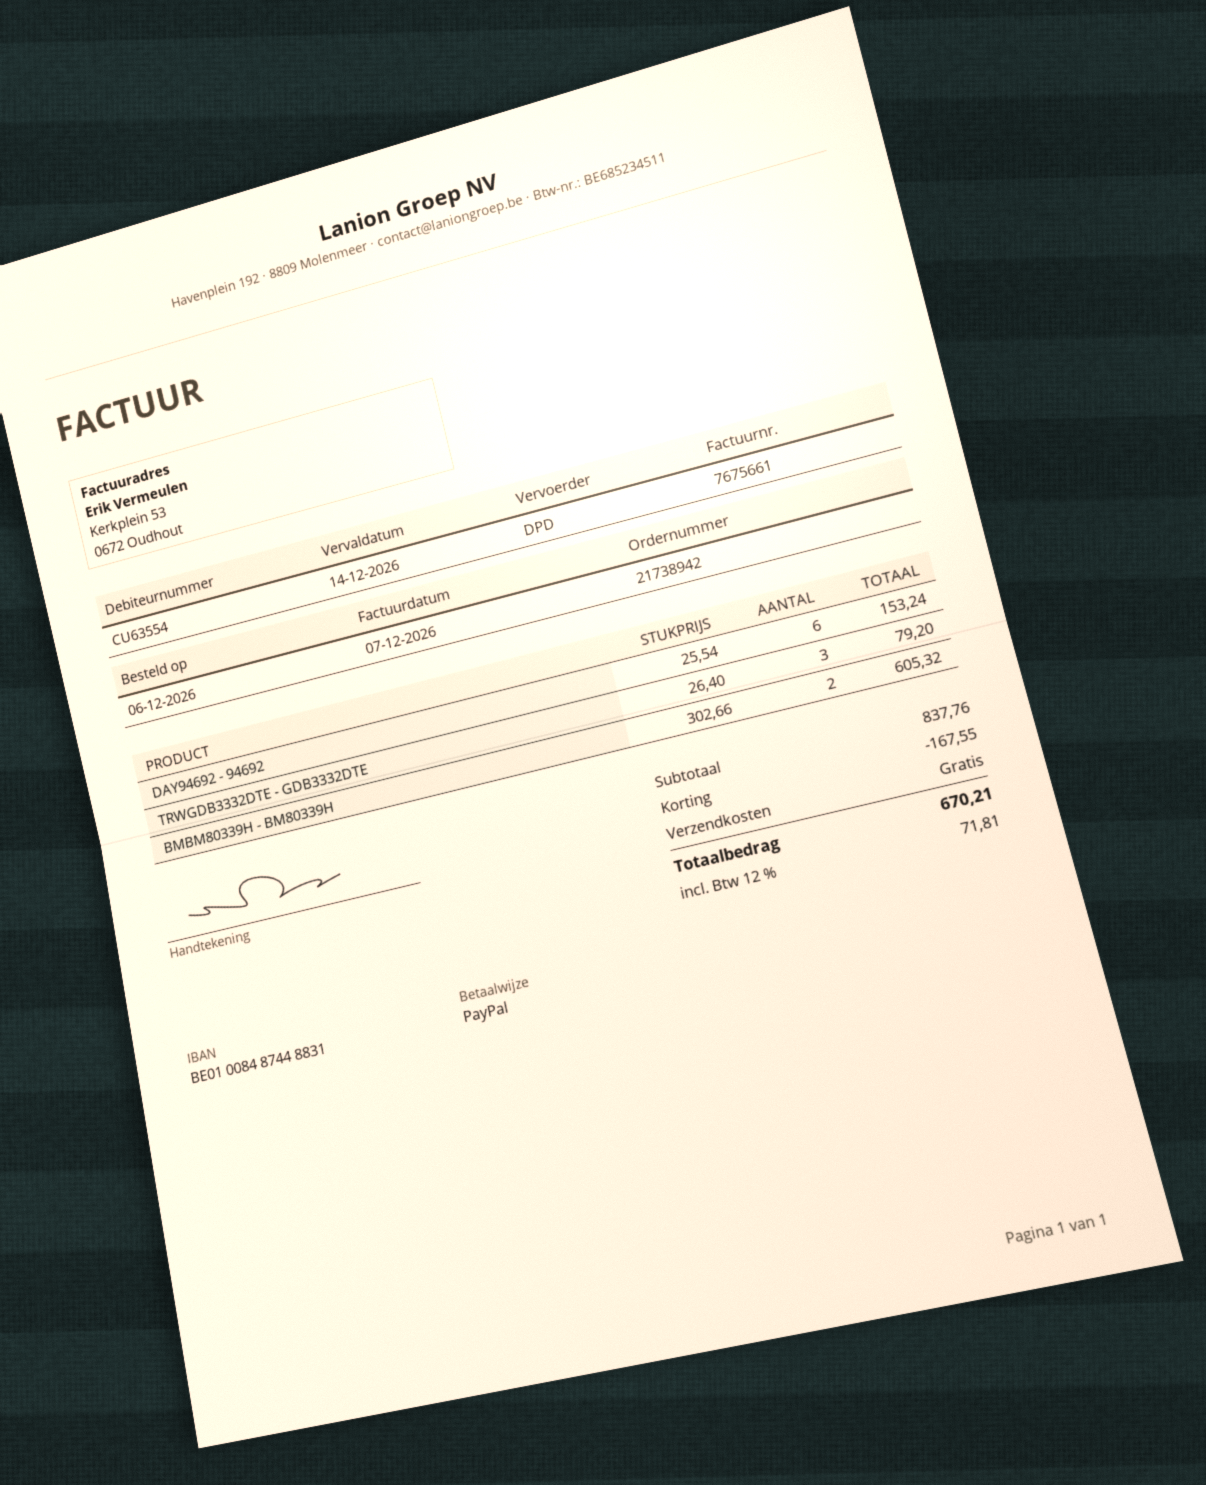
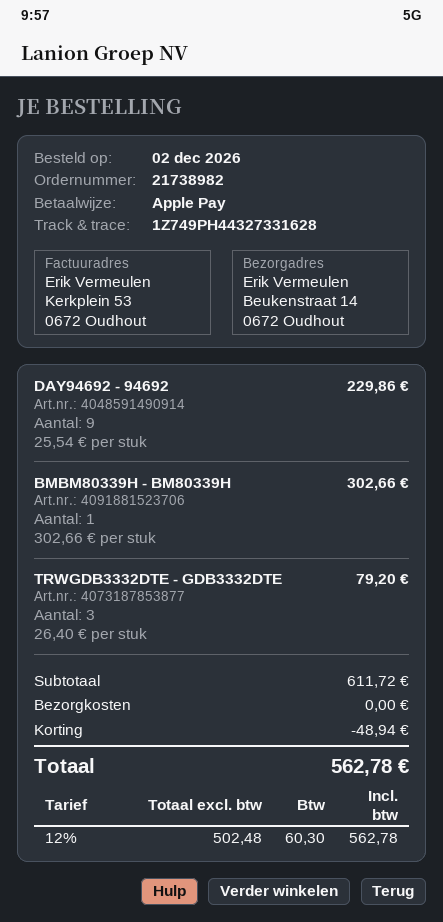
order number: 21738942 -> 21738982
order date: 2026-12-06 -> 2026-12-02
payment method: PayPal -> Apple Pay
DAY94692 - 94692: 6 x 25.54 = 153.24 -> 9 x 25.54 = 229.86
BMBM80339H - BM80339H: 2 x 302.66 = 605.32 -> 1 x 302.66 = 302.66
subtotal: 837.76 -> 611.72
discount: 167.55 -> 48.94
tax: 12% = 71.81 -> 12% = 60.30
total: 670.21 -> 562.78

